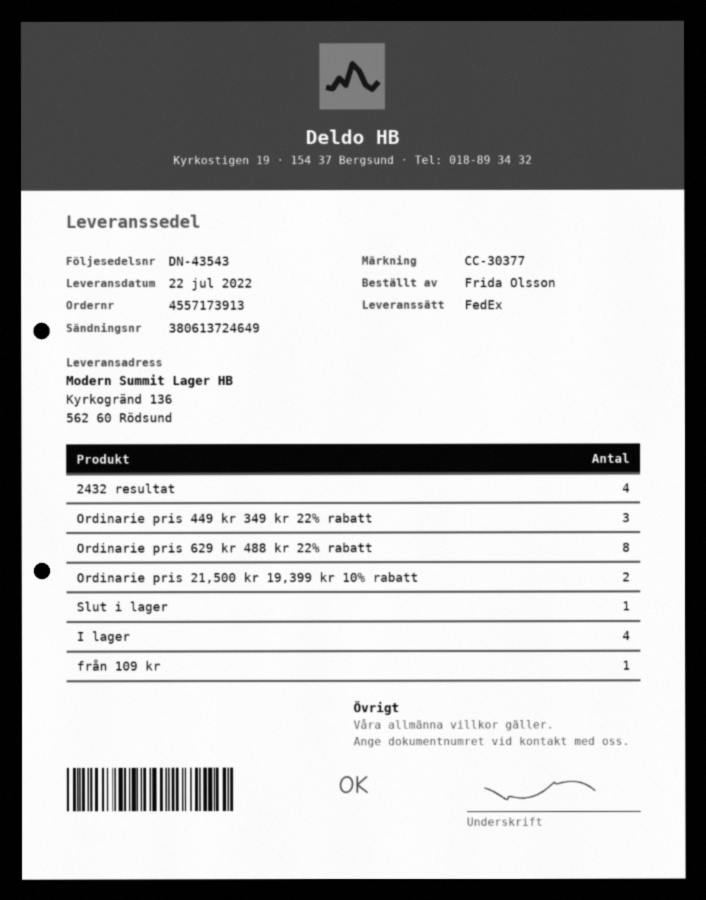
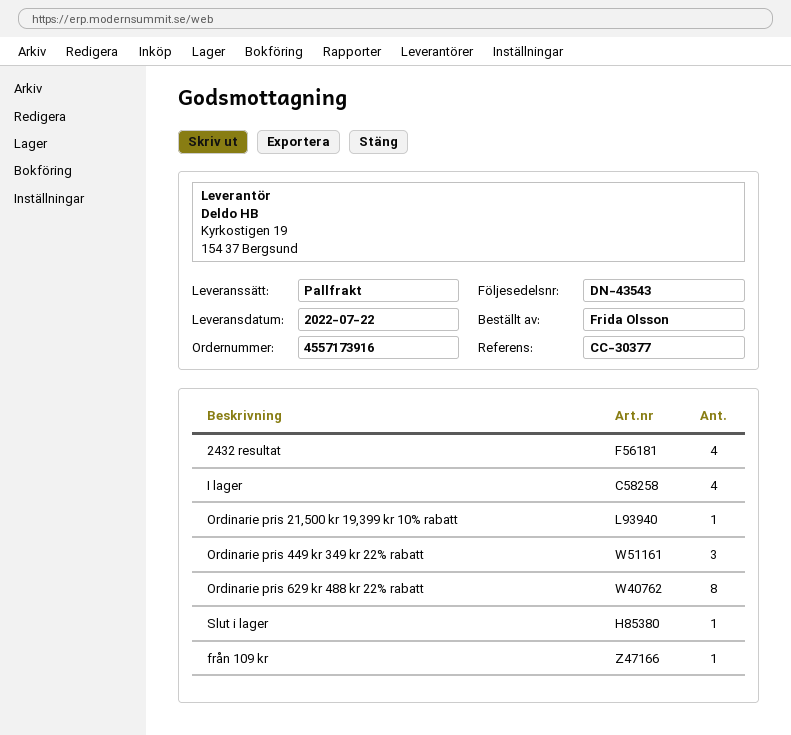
order number: 4557173913 -> 4557173916
shipping method: FedEx -> pallet freight
Ordinarie pris 21,500 kr 19,399 kr 10% rabatt: 2 -> 1

